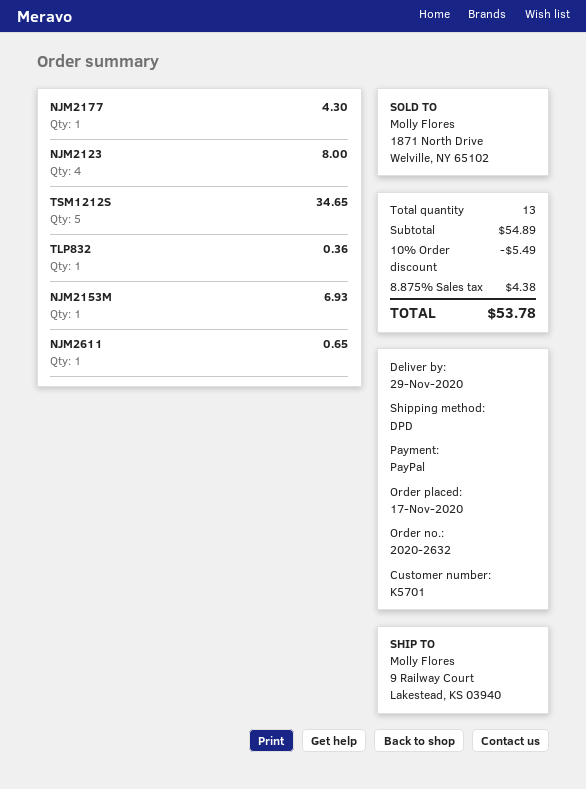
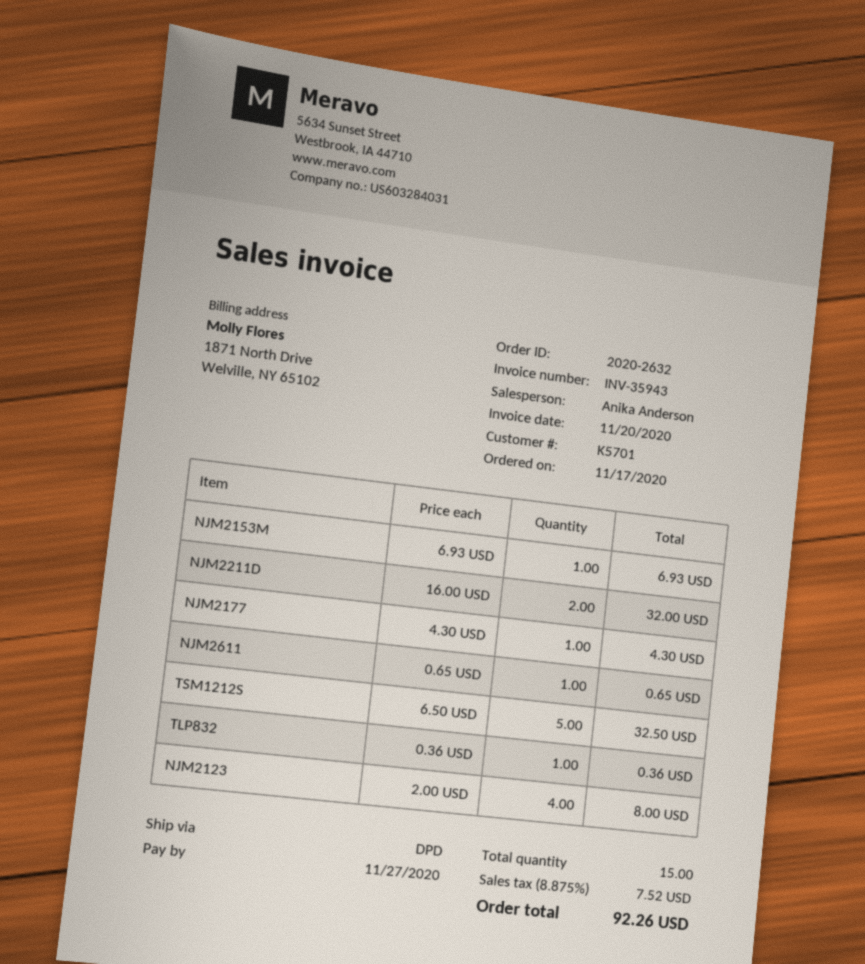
TSM1212S: 5 for 34.65 -> 5 for 32.50
NJM2211D: none -> 2 for 32.00
total quantity: 13 -> 15
discount: 10% = 5.49 -> none
tax: 8.875% = 4.38 -> 8.875% = 7.52
total: 53.78 -> 92.26

